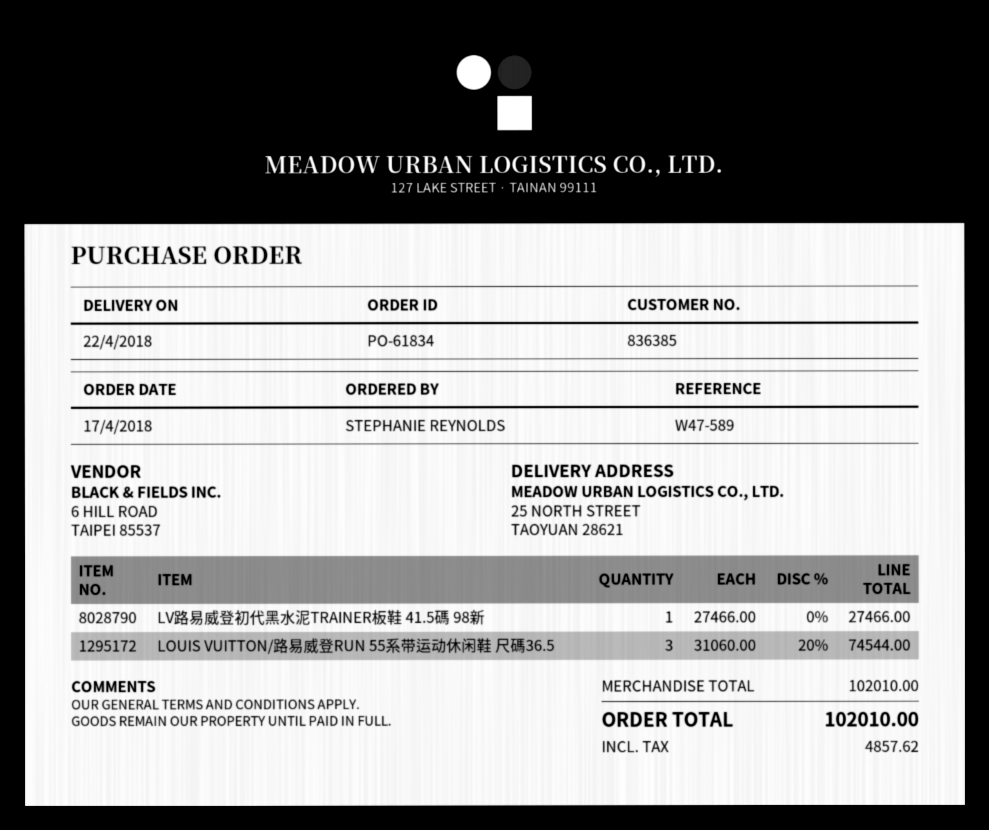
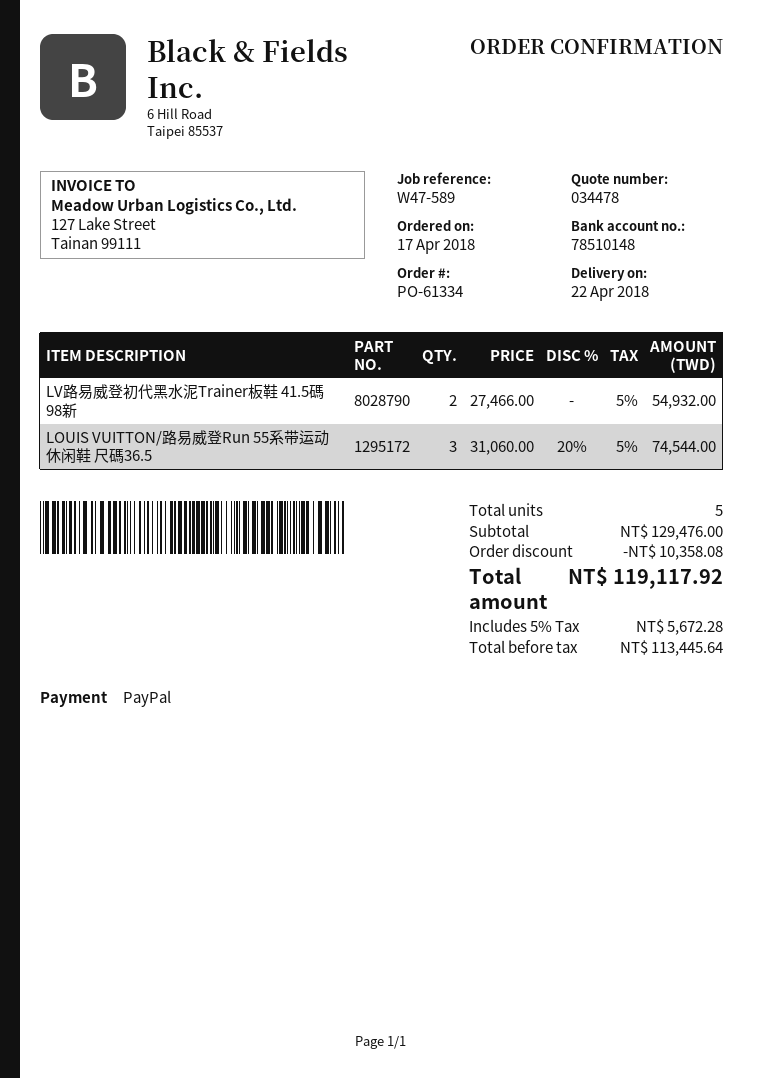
order number: PO-61834 -> PO-61334
LV路易威登初代黑水泥TRAINER板鞋 41.5碼 98新: 1 x 27466.00 = 27466.00 -> 2 x 27466.00 = 54932.00
subtotal: 102010.00 -> 129476.00
discount: none -> 10358.08
tax: 4857.62 -> 5672.28
total: 102010.00 -> 119117.92

